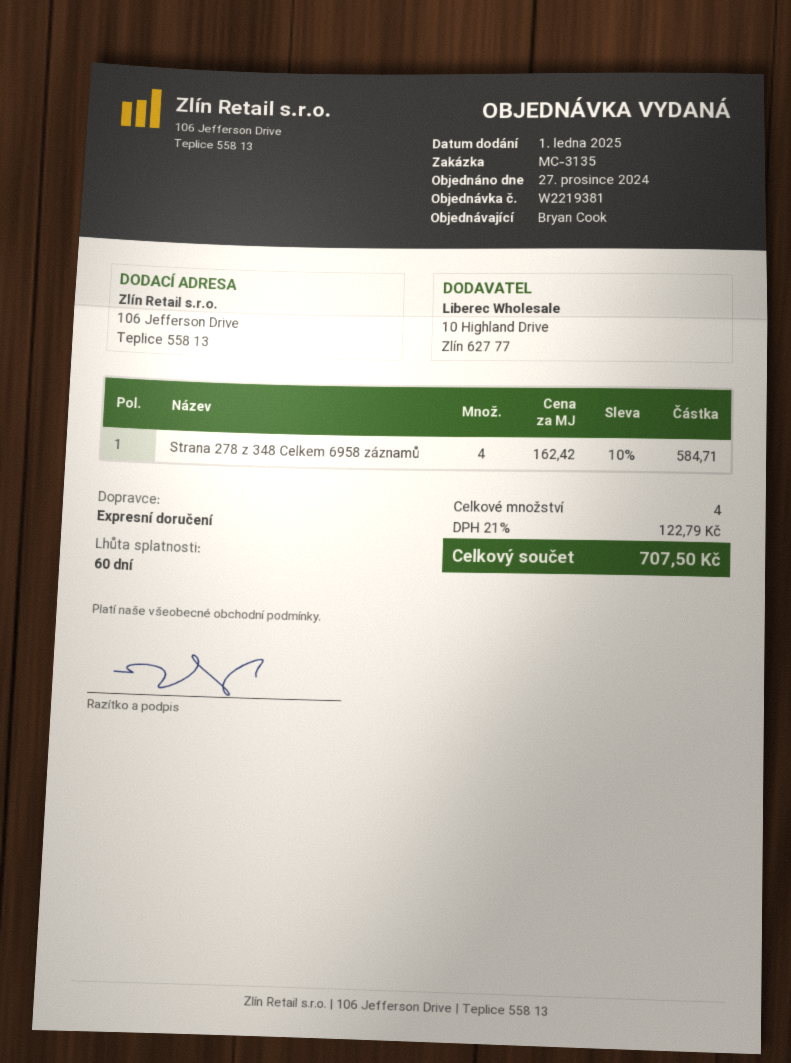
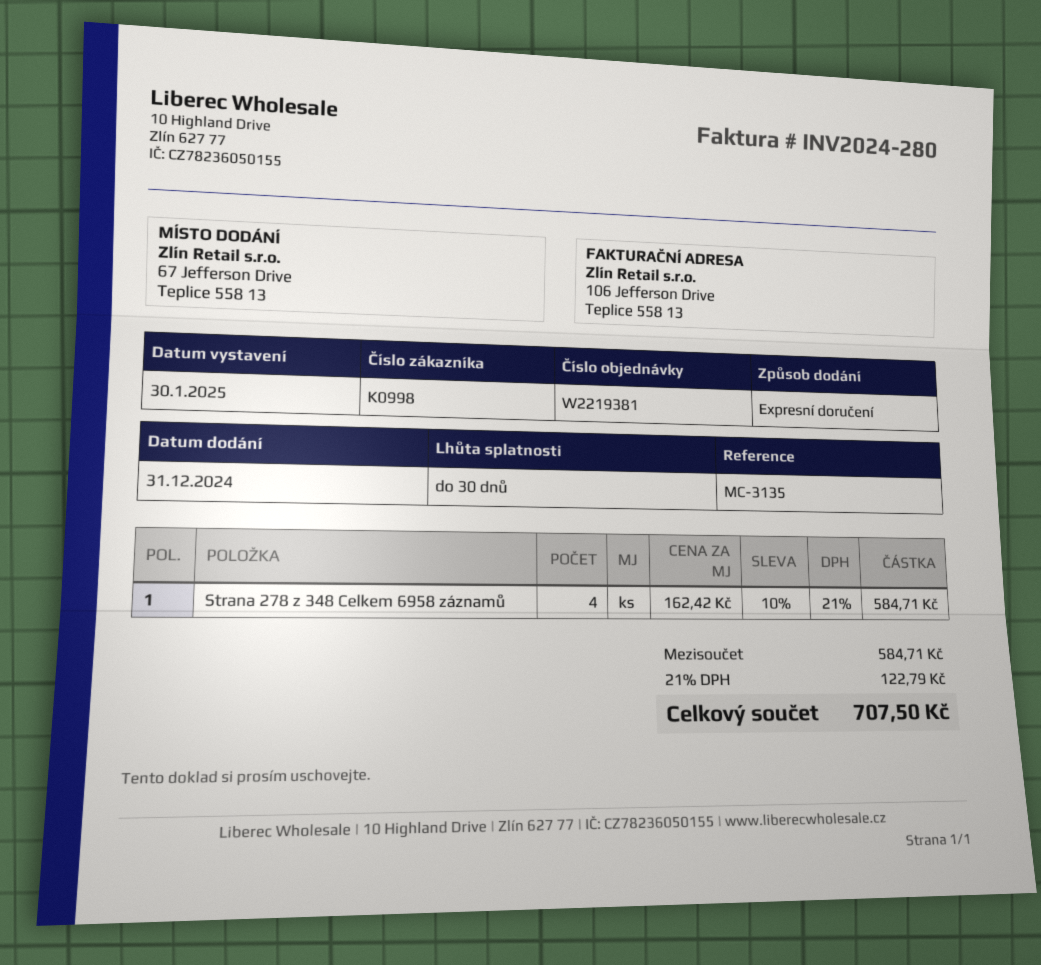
delivery date: 2025-01-01 -> 2024-12-31
payment terms: 60 days -> 30 days
ship to: 106 Jefferson Drive, Teplice 558 13 -> 67 Jefferson Drive, Teplice 558 13

